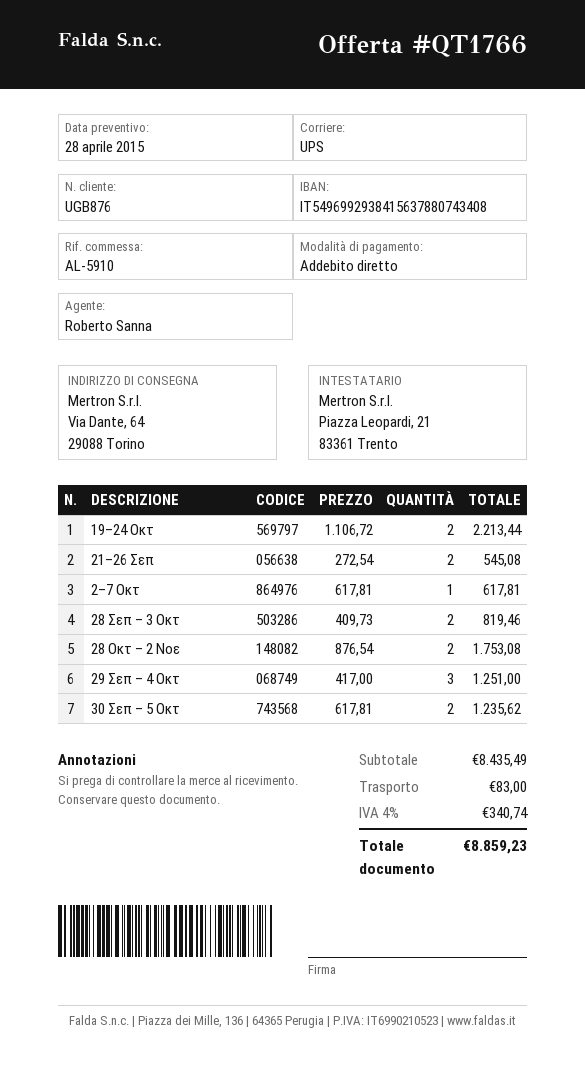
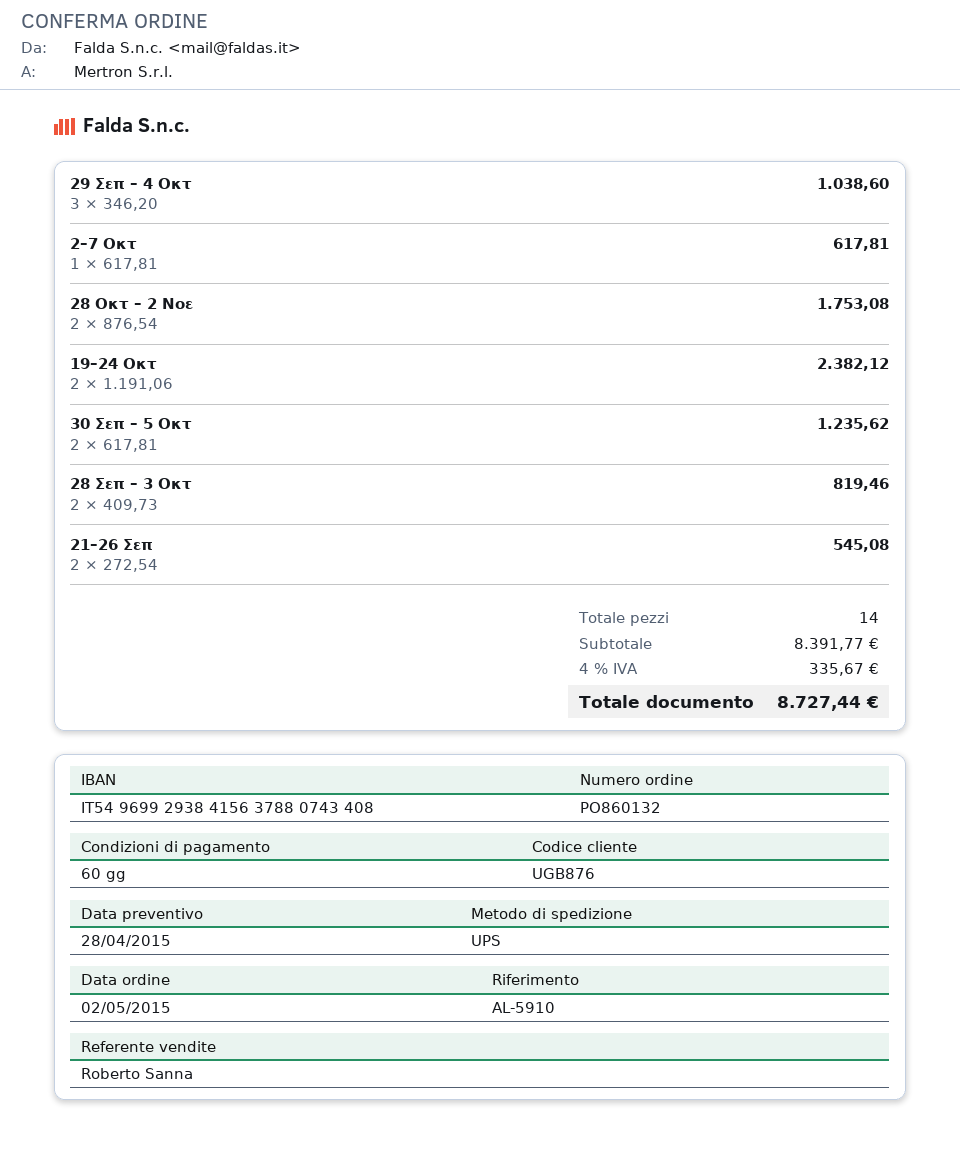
19–24 Οκτ: 2 x 1106.72 = 2213.44 -> 2 x 1191.06 = 2382.12
29 Σεπ – 4 Οκτ: 3 x 417.00 = 1251.00 -> 3 x 346.20 = 1038.60
subtotal: 8435.49 -> 8391.77
shipping: 83.00 -> none
tax: 4% = 340.74 -> 4% = 335.67
total: 8859.23 -> 8727.44

